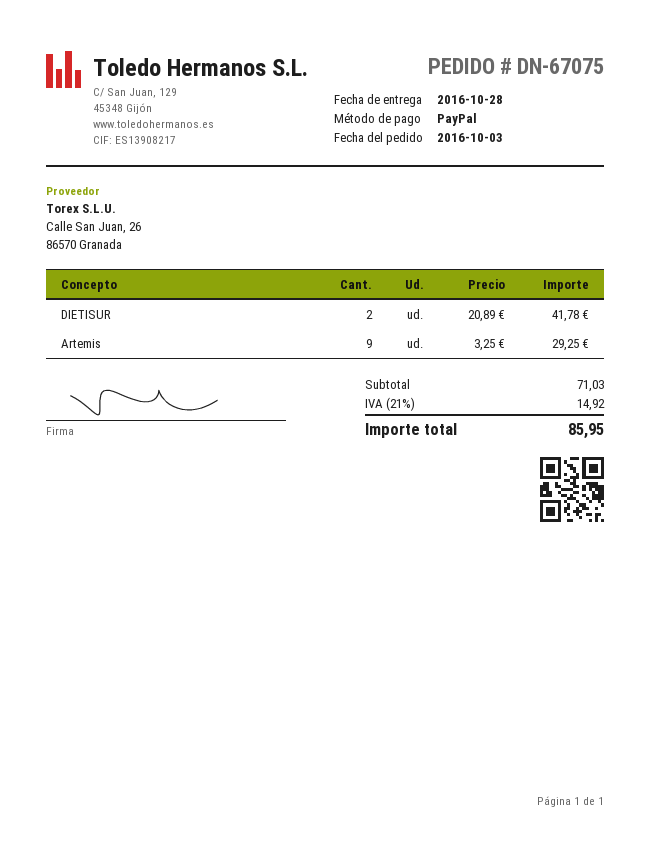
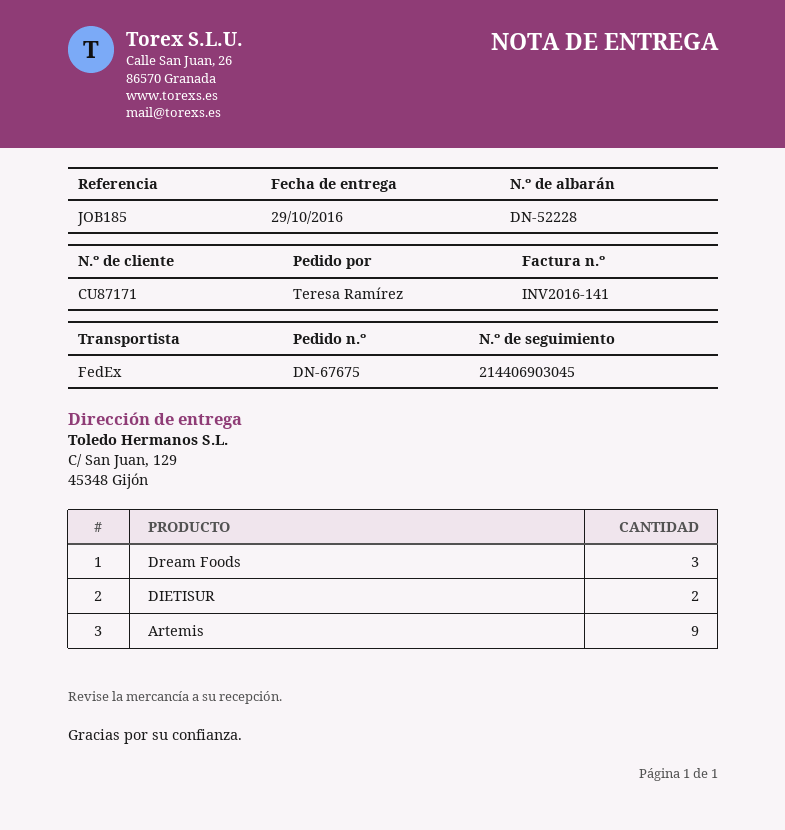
order number: DN-67075 -> DN-67675
delivery date: 2016-10-28 -> 2016-10-29
Dream Foods: none -> 3

